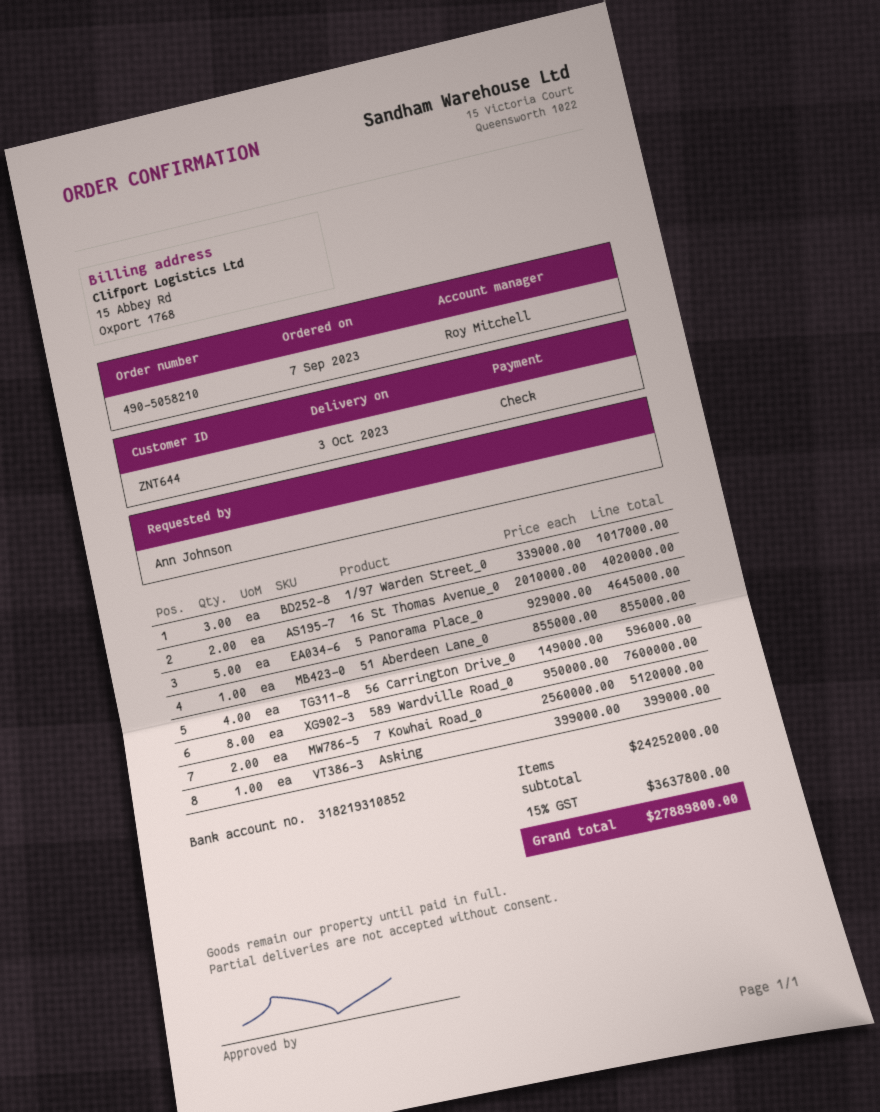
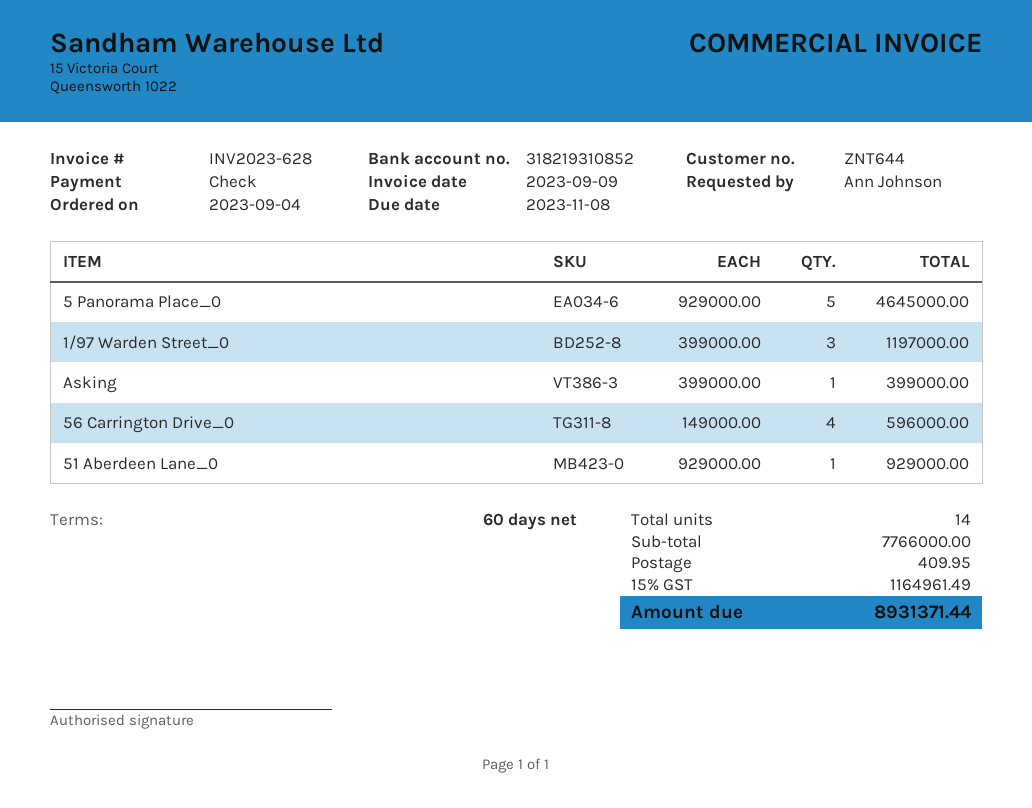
order date: 2023-09-07 -> 2023-09-04
1/97 Warden Street_0: 3 x 339000.00 = 1017000.00 -> 3 x 399000.00 = 1197000.00
16 St Thomas Avenue_0: 2 x 2010000.00 = 4020000.00 -> none
51 Aberdeen Lane_0: 1 x 855000.00 = 855000.00 -> 1 x 929000.00 = 929000.00
589 Wardville Road_0: 8 x 950000.00 = 7600000.00 -> none
7 Kowhai Road_0: 2 x 2560000.00 = 5120000.00 -> none
subtotal: 24252000.00 -> 7766000.00
shipping: none -> 409.95
tax: 15% = 3637800.00 -> 15% = 1164961.49
total: 27889800.00 -> 8931371.44

